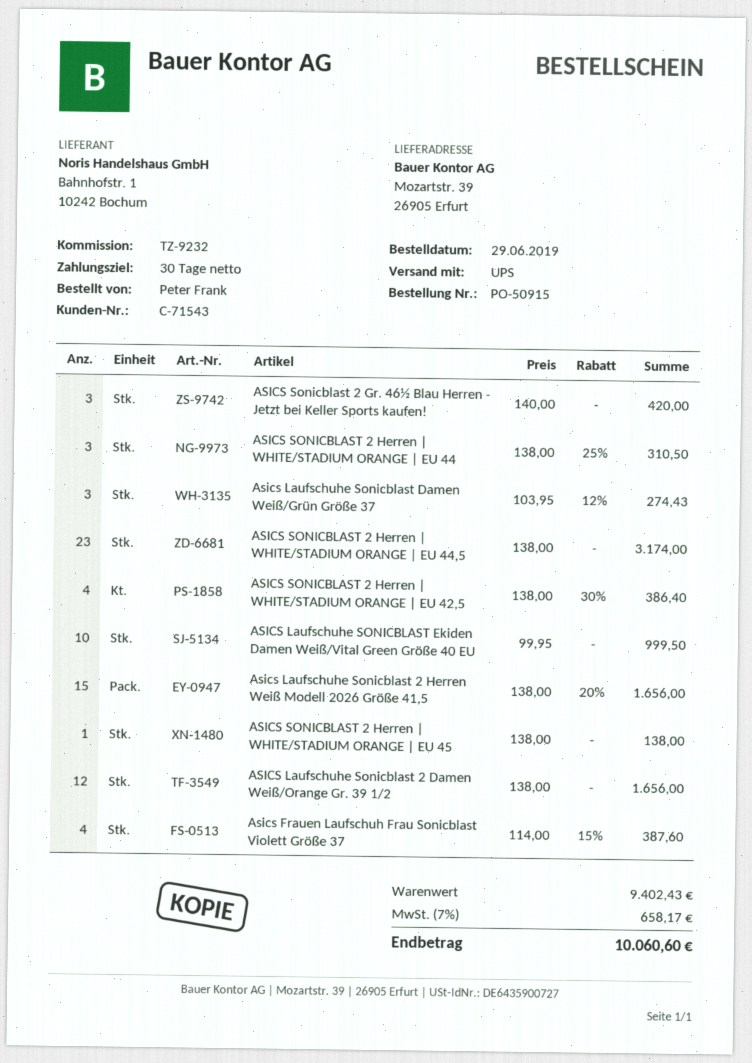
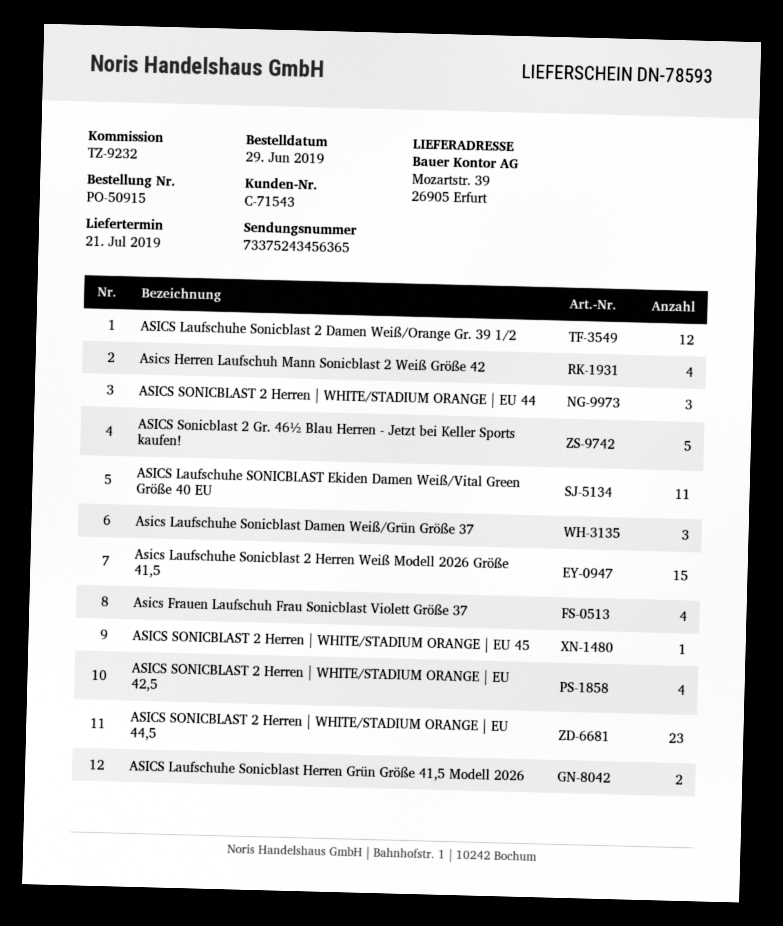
ASICS Sonicblast 2 Gr. 46½ Blau Herren - Jetzt bei Keller Sports kaufen!: 3 -> 5
ASICS Laufschuhe SONICBLAST Ekiden Damen Weiß/Vital Green Größe 40 EU: 10 -> 11
Asics Herren Laufschuh Mann Sonicblast 2 Weiß Größe 42: none -> 4
ASICS Laufschuhe Sonicblast Herren Grün Größe 41,5 Modell 2026: none -> 2

